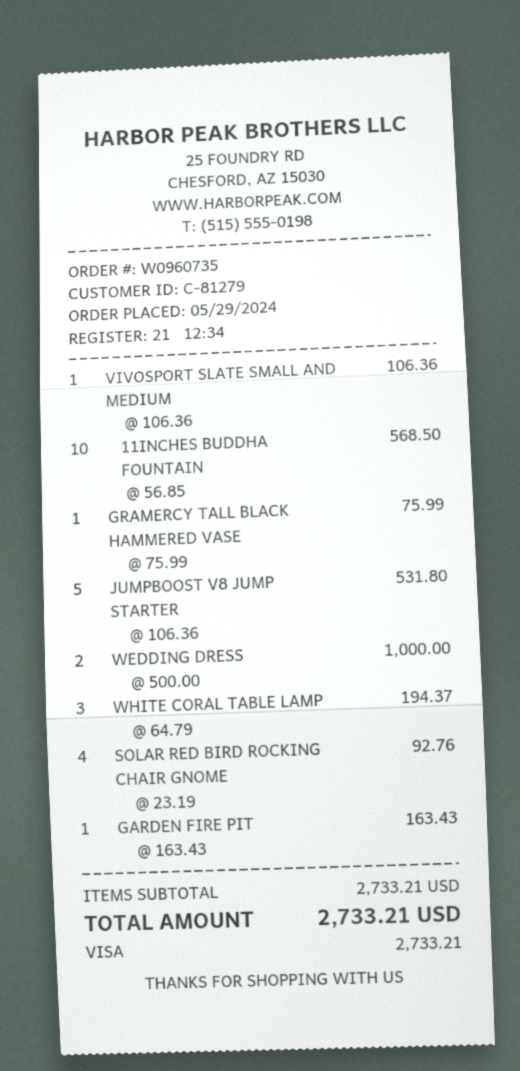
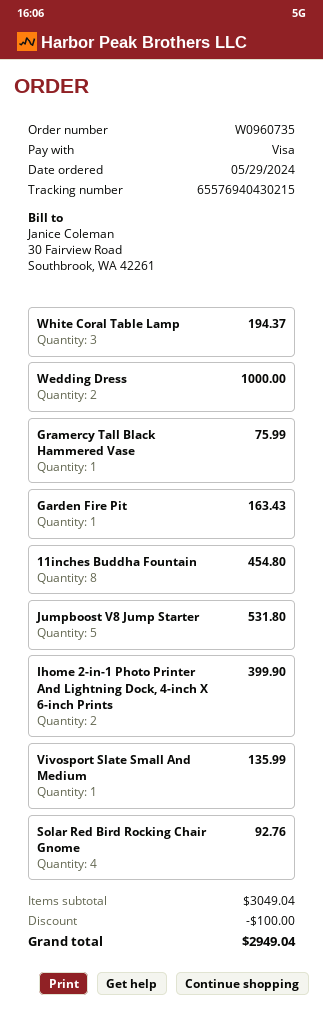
VIVOSPORT SLATE SMALL AND MEDIUM: 1 for 106.36 -> 1 for 135.99
11INCHES BUDDHA FOUNTAIN: 10 for 568.50 -> 8 for 454.80
Ihome 2-in-1 Photo Printer And Lightning Dock, 4-inch X 6-inch Prints: none -> 2 for 399.90
subtotal: 2733.21 -> 3049.04
discount: none -> 100.00
total: 2733.21 -> 2949.04

